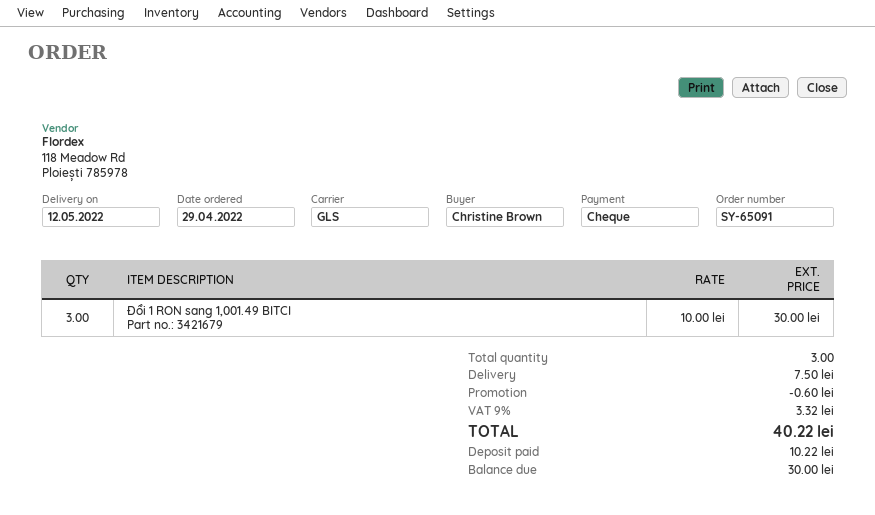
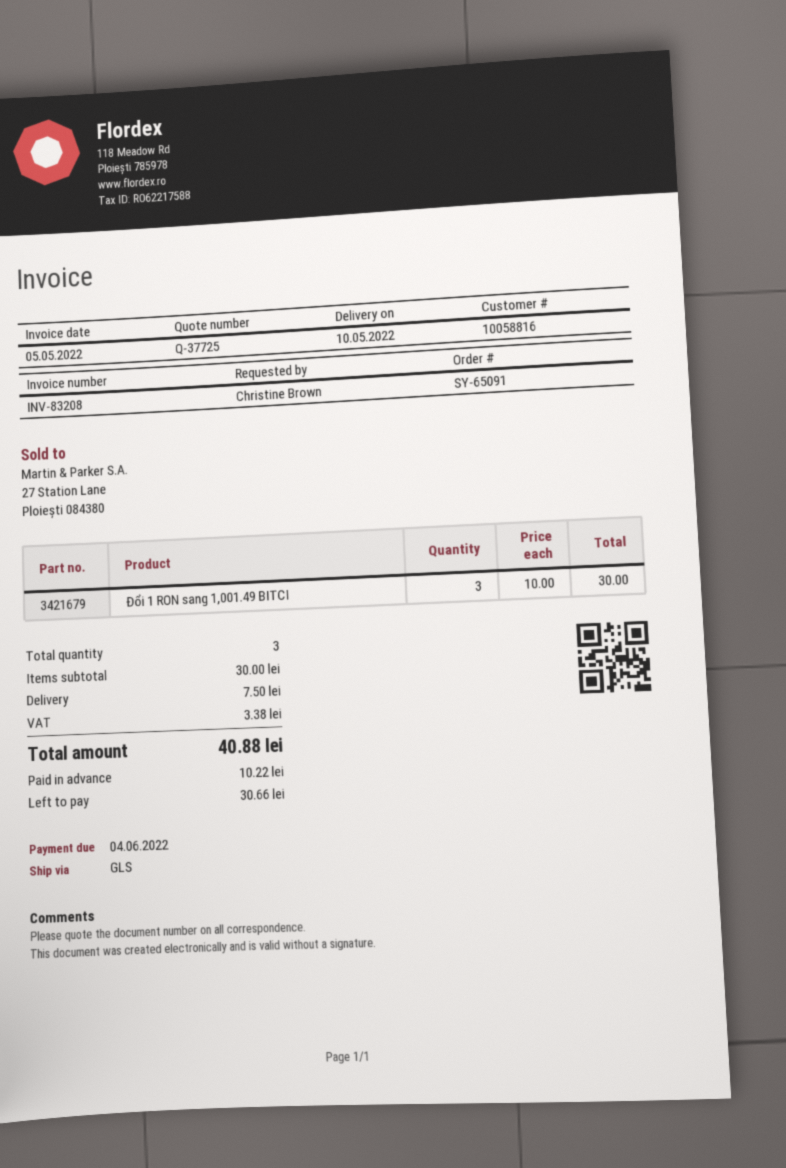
delivery date: 2022-05-12 -> 2022-05-10
discount: 0.60 -> none
tax: 3.32 -> 3.38
total: 40.22 -> 40.88
balance: 30.00 -> 30.66

